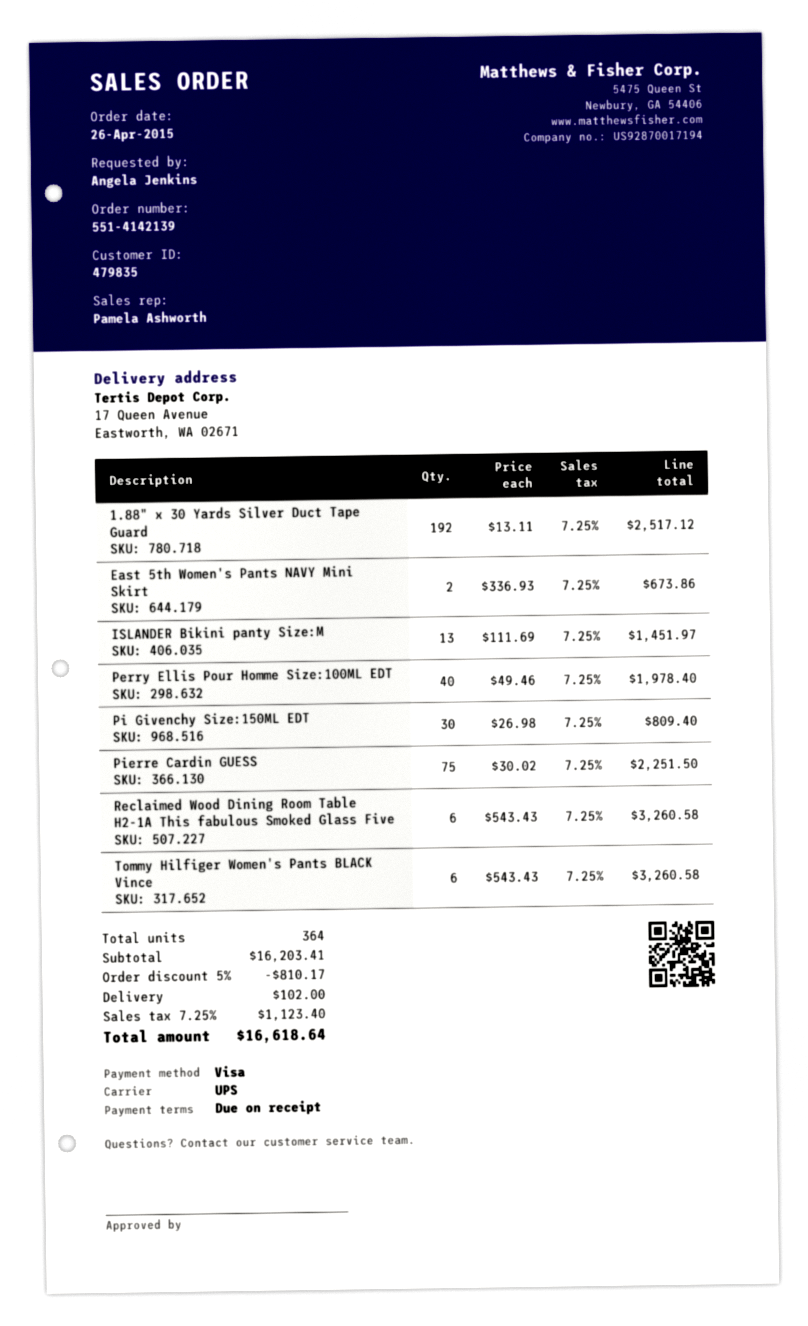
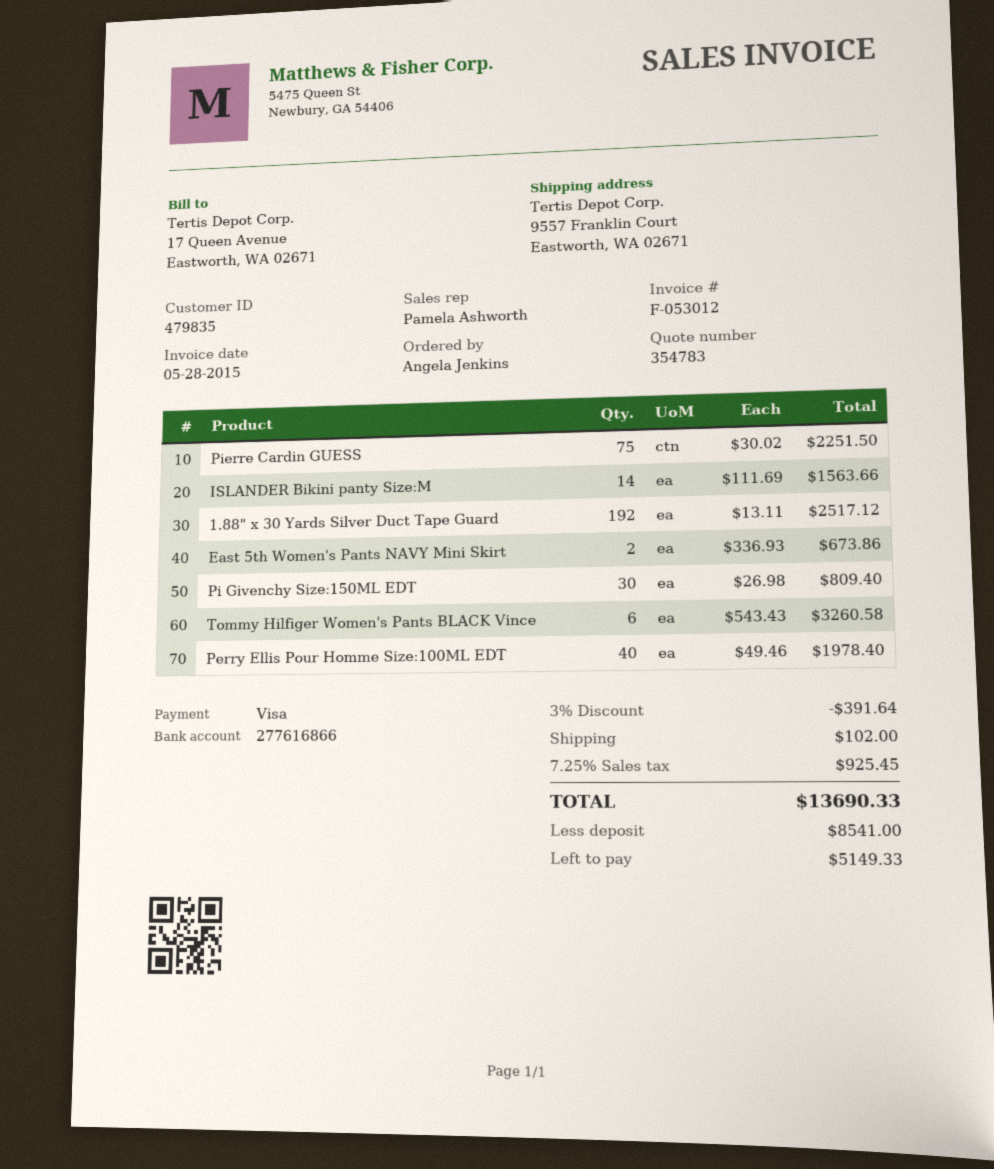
ship to: 17 Queen Avenue, Eastworth, WA 02671 -> 9557 Franklin Court, Eastworth, WA 02671
ISLANDER Bikini panty Size:M: 13 x 111.69 = 1451.97 -> 14 x 111.69 = 1563.66
Reclaimed Wood Dining Room Table H2-1A This fabulous Smoked Glass Five: 6 x 543.43 = 3260.58 -> none
discount: 5% = 810.17 -> 3% = 391.64
tax: 7.25% = 1123.40 -> 7.25% = 925.45
total: 16618.64 -> 13690.33

